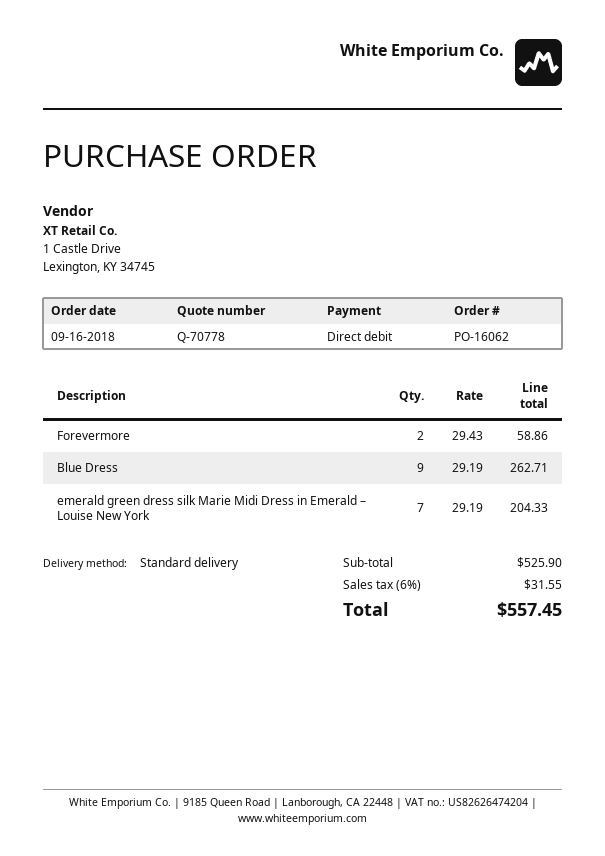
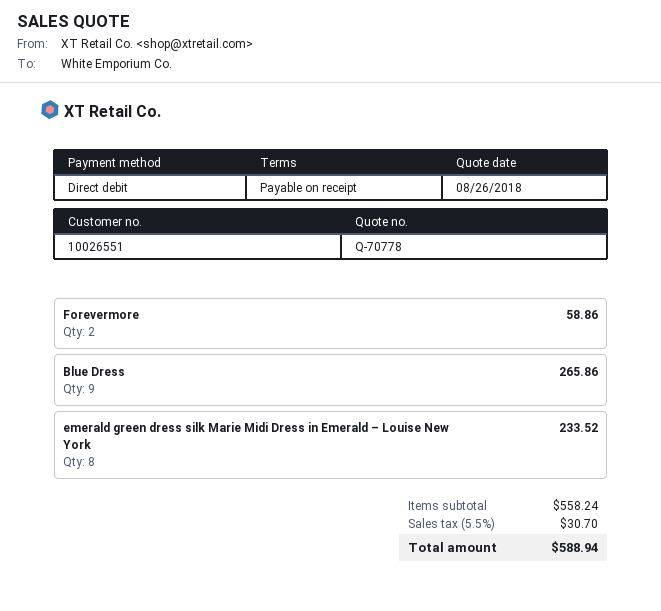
Blue Dress: 9 for 262.71 -> 9 for 265.86
emerald green dress silk Marie Midi Dress in Emerald – Louise New York: 7 for 204.33 -> 8 for 233.52
subtotal: 525.90 -> 558.24
tax: 6% = 31.55 -> 5.5% = 30.70
total: 557.45 -> 588.94

